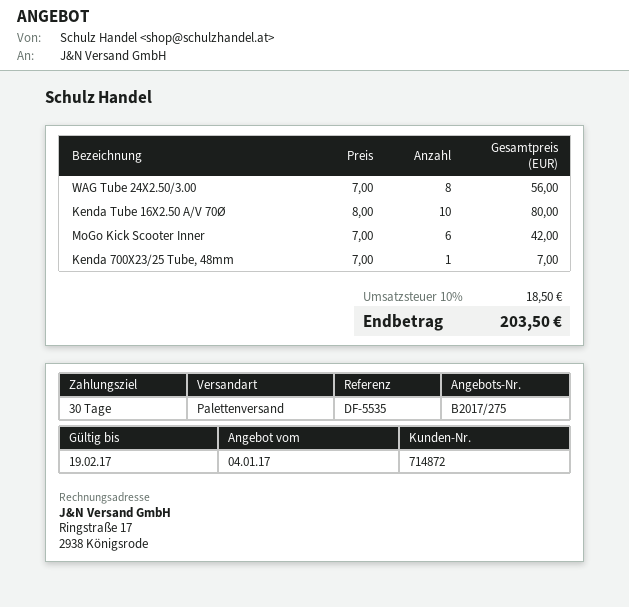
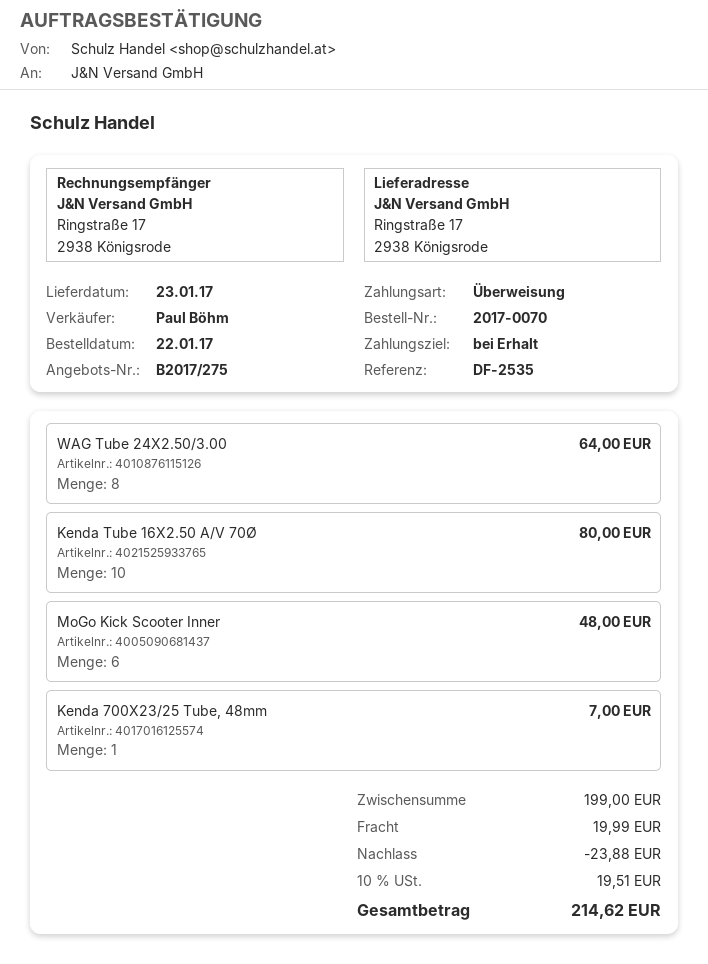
payment terms: 30 days -> on receipt
reference: DF-5535 -> DF-2535
WAG Tube 24X2.50/3.00: 8 for 56.00 -> 8 for 64.00
MoGo Kick Scooter Inner: 6 for 42.00 -> 6 for 48.00
discount: none -> 23.88
shipping: none -> 19.99
tax: 10% = 18.50 -> 10% = 19.51
total: 203.50 -> 214.62

